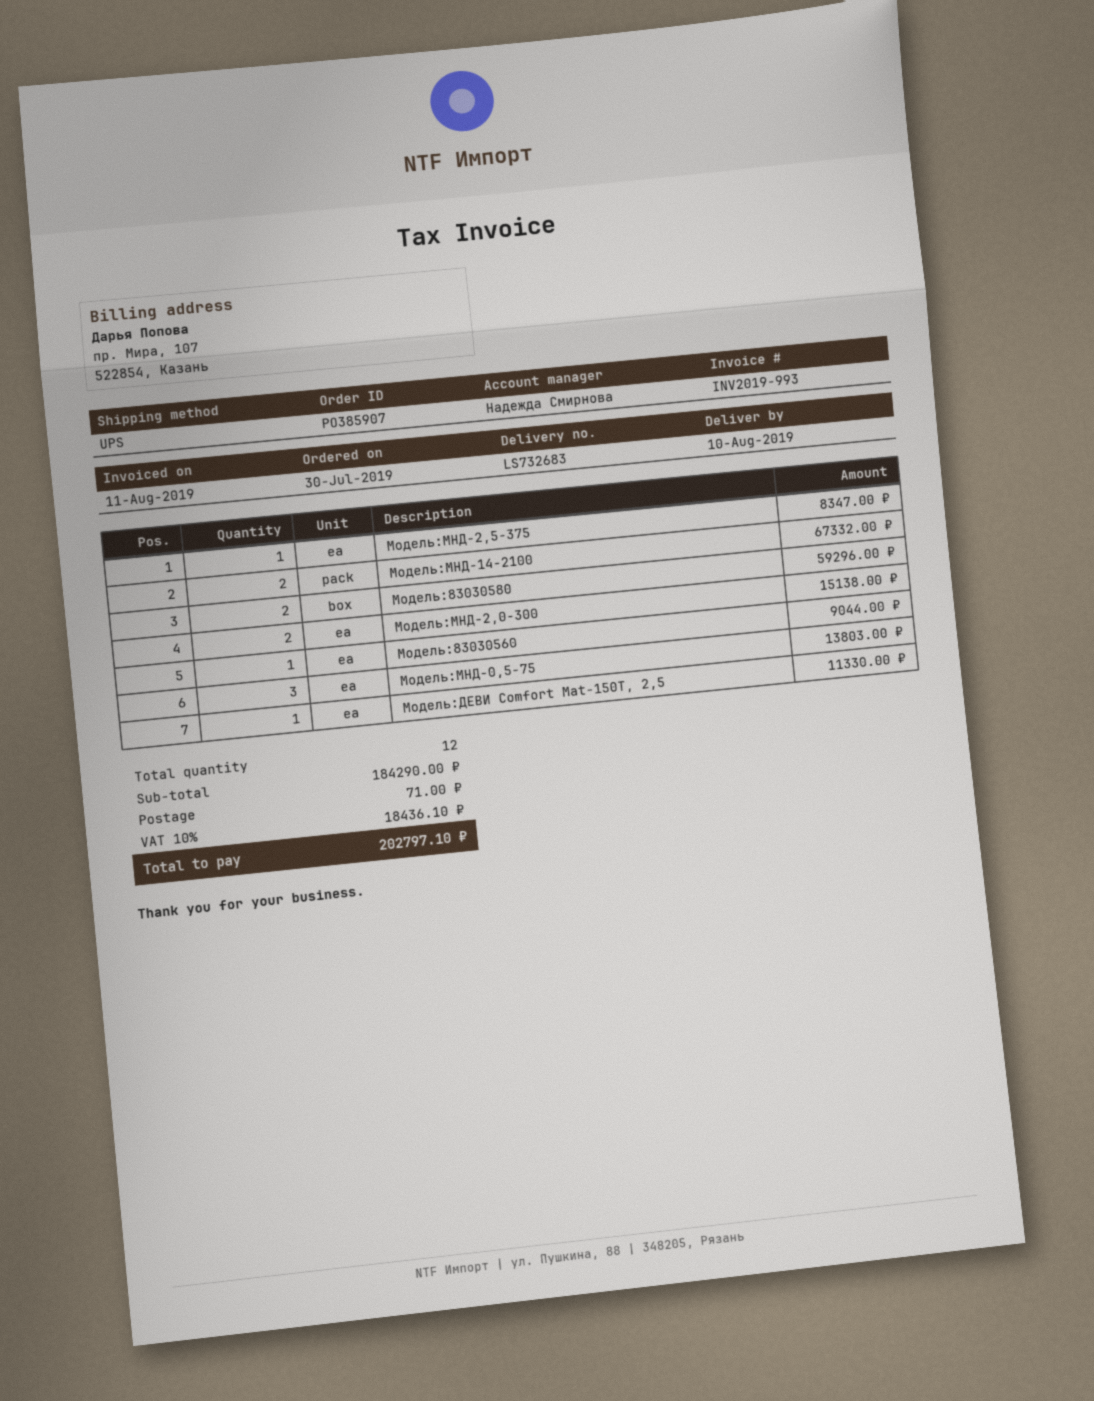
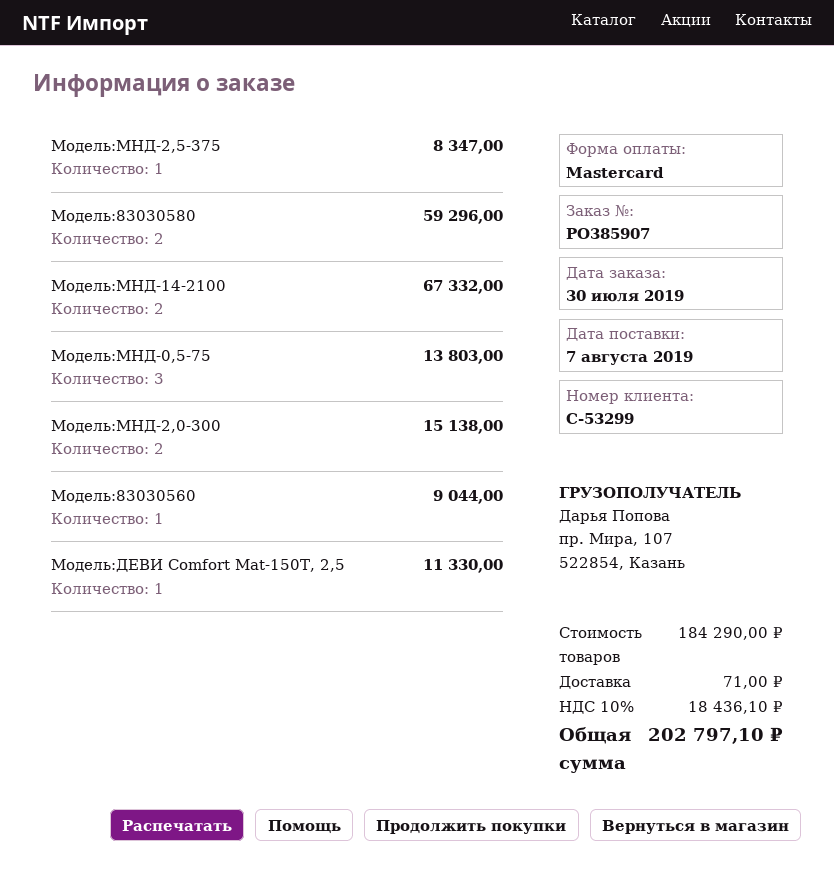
delivery date: 2019-08-10 -> 2019-08-07

